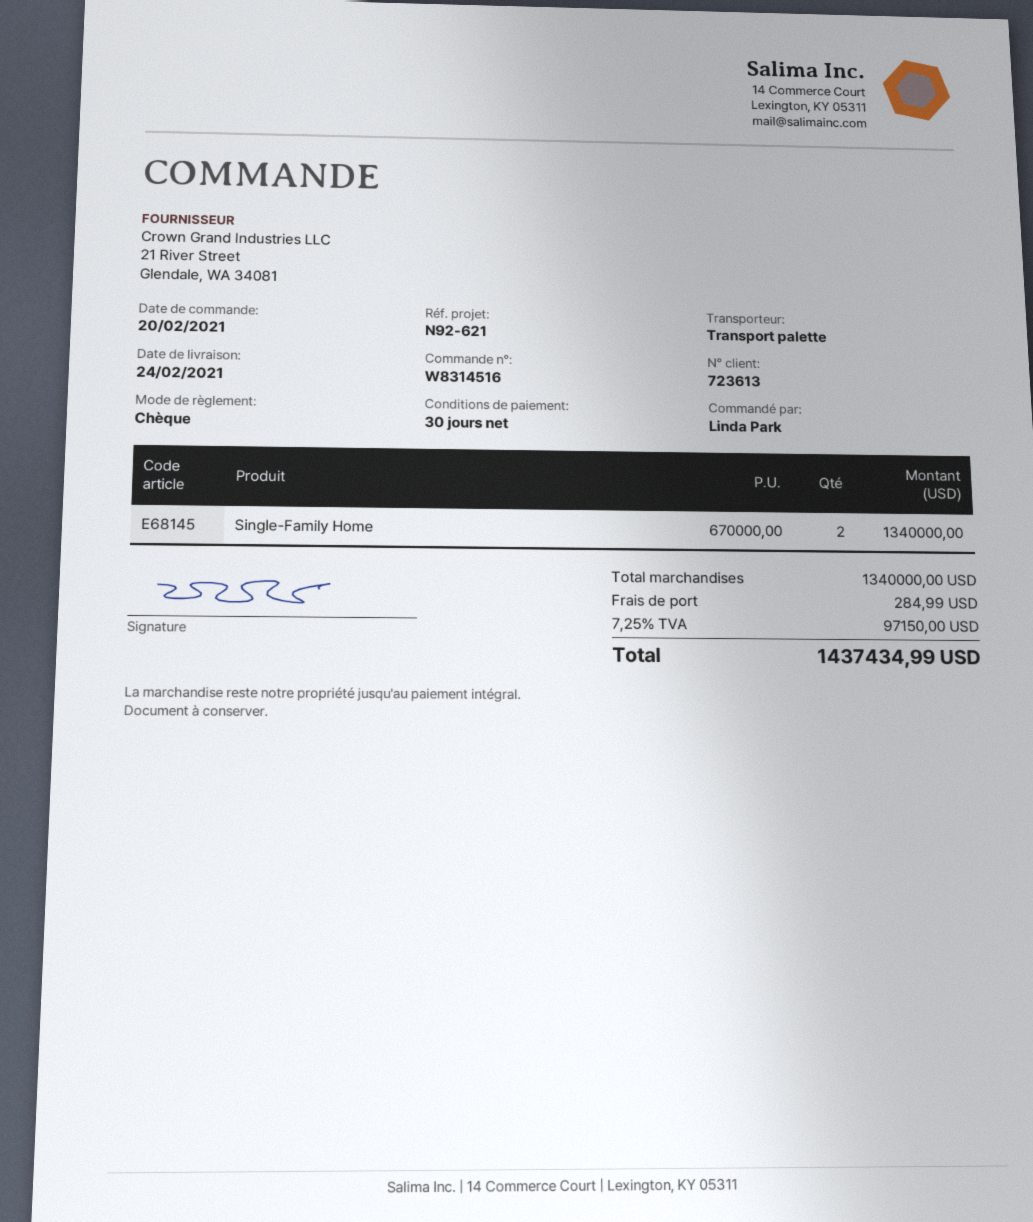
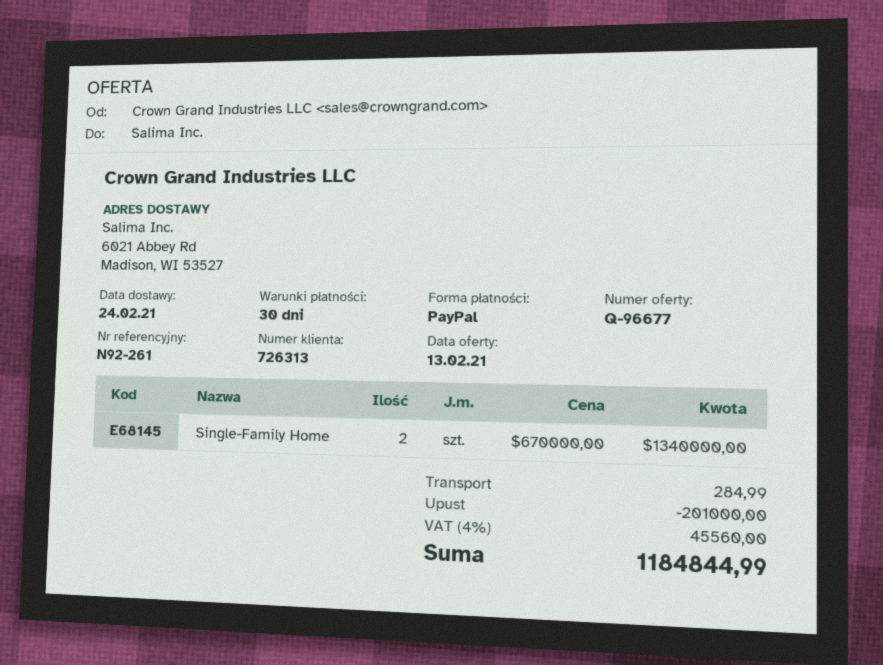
customer number: 723613 -> 726313
reference: N92-621 -> N92-261
payment method: cheque -> PayPal
discount: none -> 201000.00
tax: 7.25% = 97150.00 -> 4% = 45560.00
total: 1437434.99 -> 1184844.99

